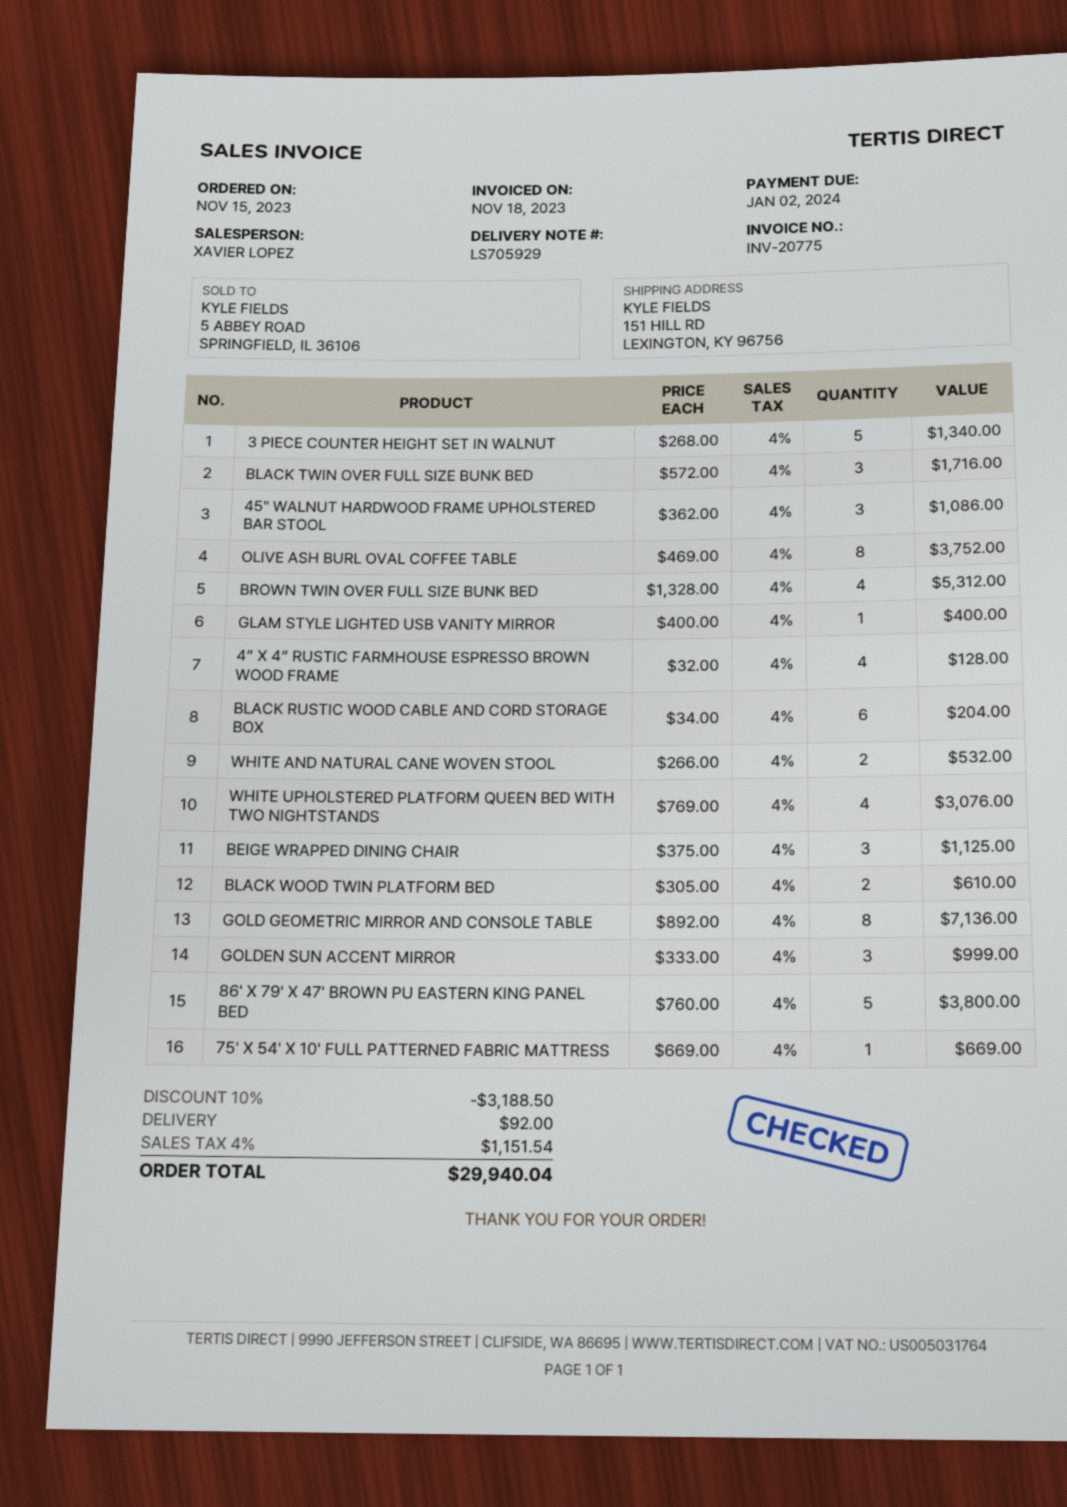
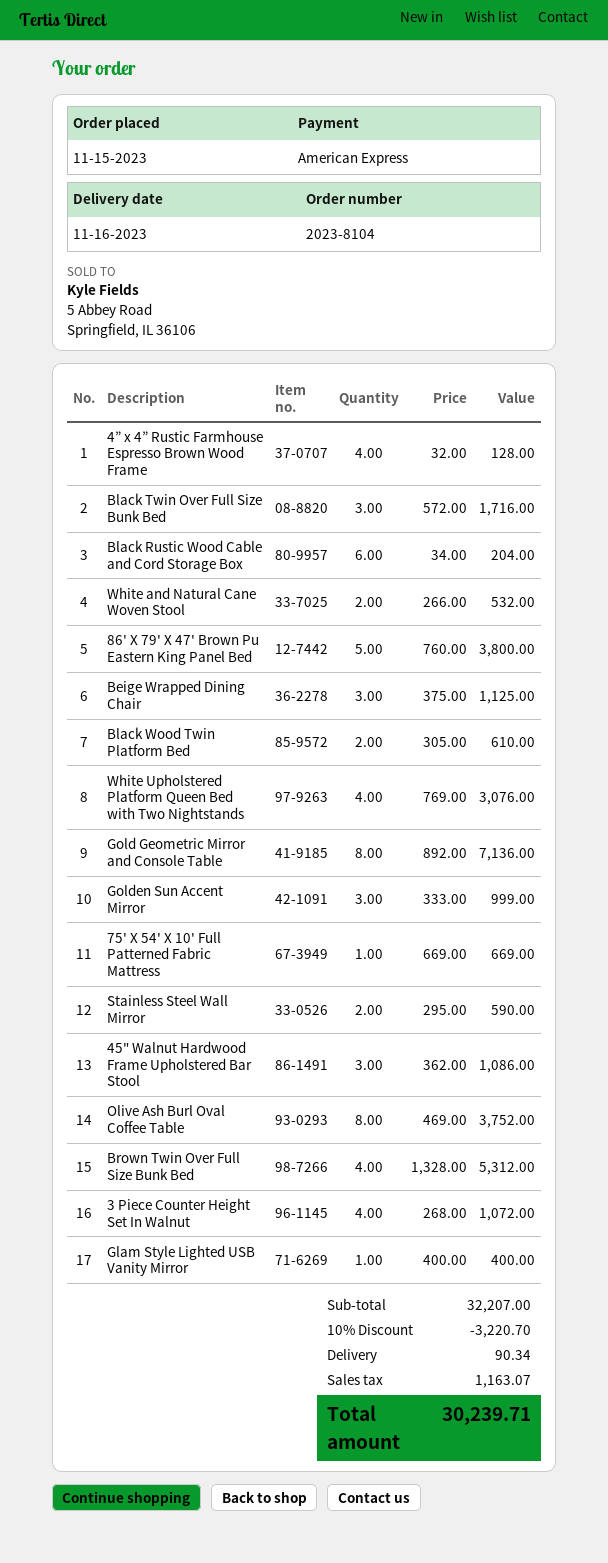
3 PIECE COUNTER HEIGHT SET IN WALNUT: 5 x 268.00 = 1340.00 -> 4 x 268.00 = 1072.00
Stainless Steel Wall Mirror: none -> 2 x 295.00 = 590.00
discount: 10% = 3188.50 -> 10% = 3220.70
shipping: 92.00 -> 90.34
tax: 1151.54 -> 1163.07
total: 29940.04 -> 30239.71

